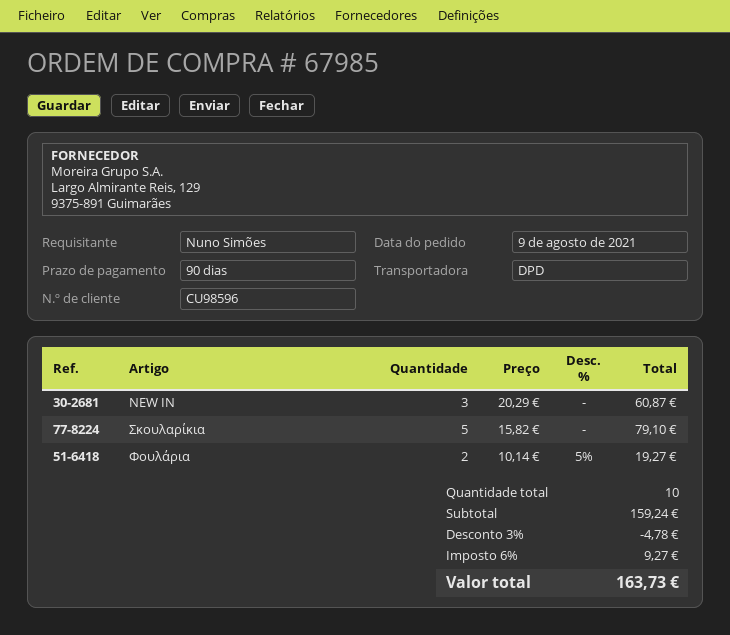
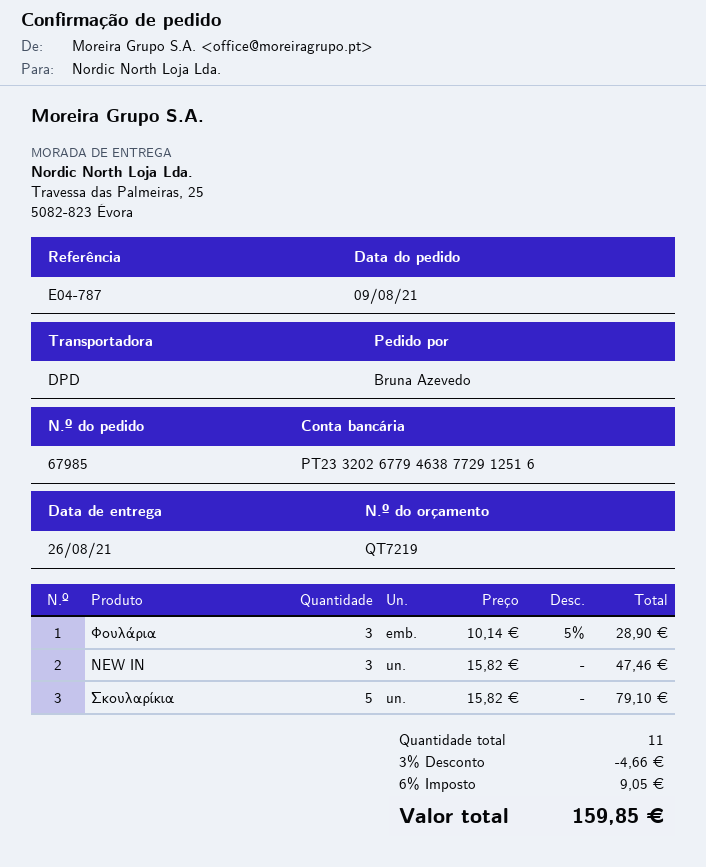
ordered by: Nuno Simões -> Bruna Azevedo
NEW IN: 3 x 20.29 = 60.87 -> 3 x 15.82 = 47.46
Φουλάρια: 2 x 10.14 - 5% = 19.27 -> 3 x 10.14 - 5% = 28.90
total quantity: 10 -> 11
discount: 3% = 4.78 -> 3% = 4.66
tax: 6% = 9.27 -> 6% = 9.05
total: 163.73 -> 159.85

